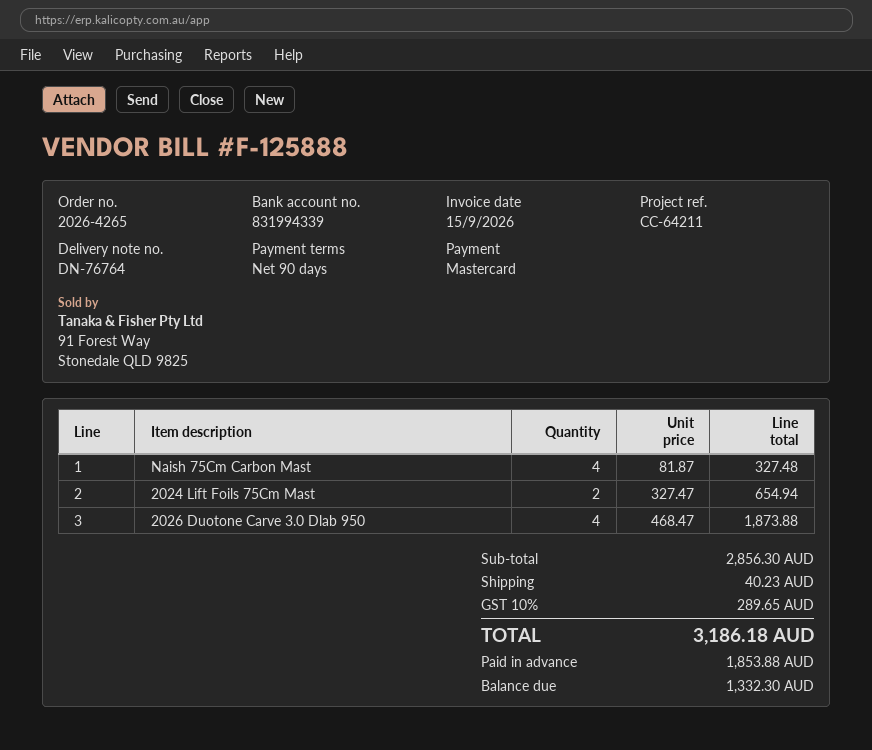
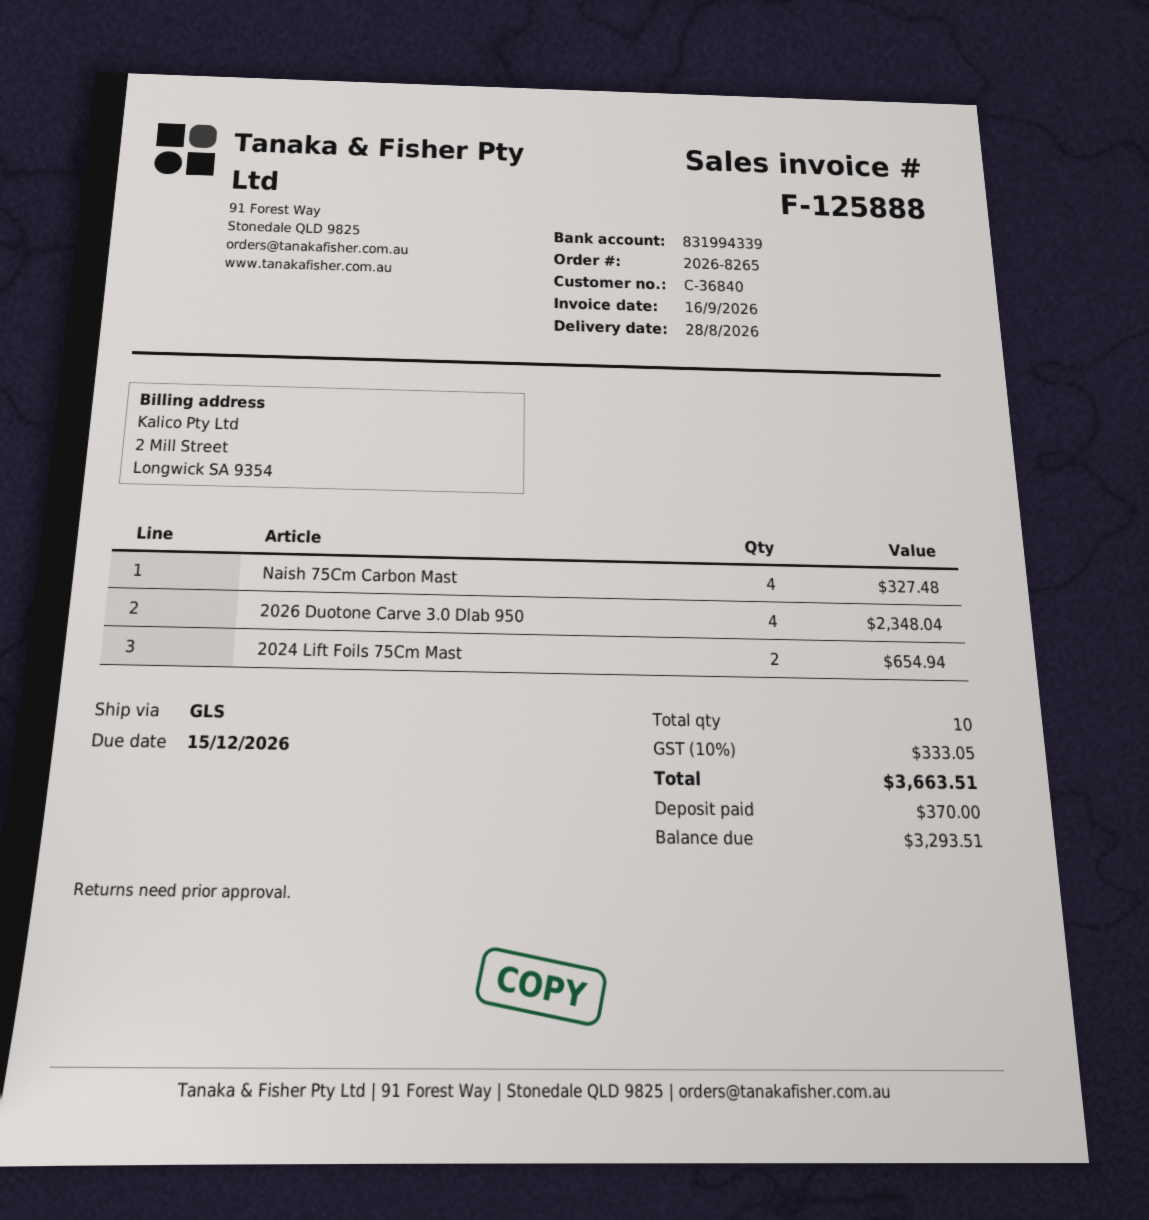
order number: 2026-4265 -> 2026-8265
invoice date: 2026-09-15 -> 2026-09-16
2026 Duotone Carve 3.0 Dlab 950: 4 for 1873.88 -> 4 for 2348.04
shipping: 40.23 -> none
tax: 10% = 289.65 -> 10% = 333.05
total: 3186.18 -> 3663.51
deposit: 1853.88 -> 370.00
balance: 1332.30 -> 3293.51

